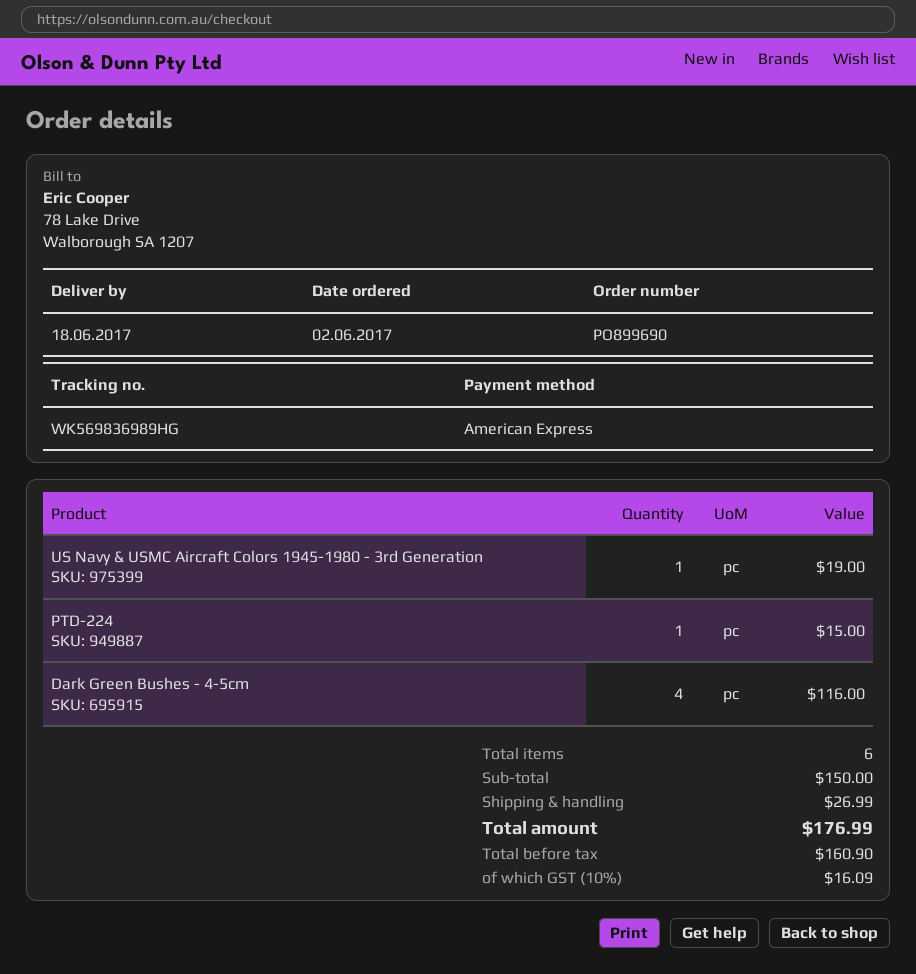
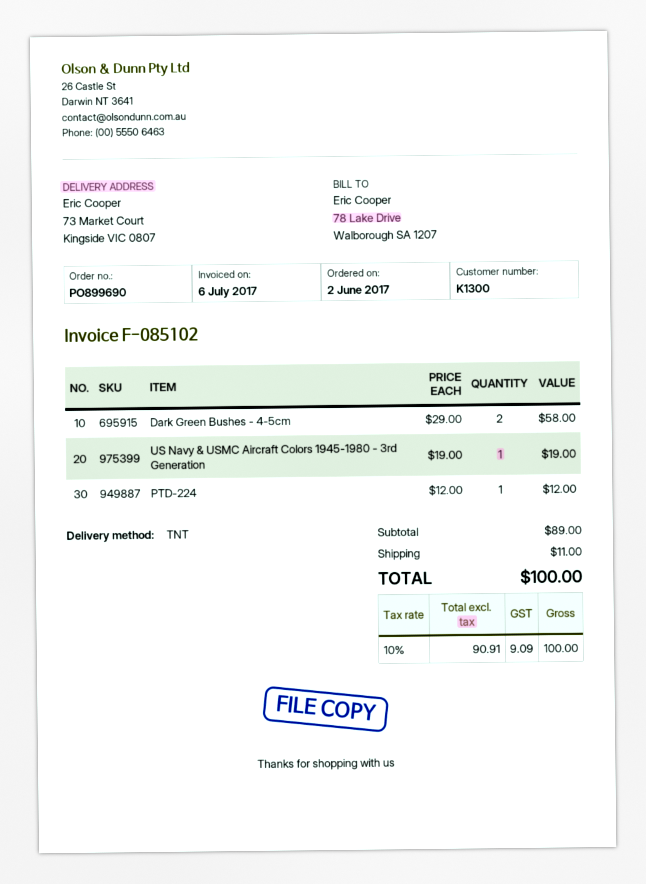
PTD-224: 1 for 15.00 -> 1 for 12.00
Dark Green Bushes - 4-5cm: 4 for 116.00 -> 2 for 58.00
subtotal: 150.00 -> 89.00
shipping: 26.99 -> 11.00
net: 160.90 -> 90.91
tax: 10% = 16.09 -> 10% = 9.09
total: 176.99 -> 100.00

